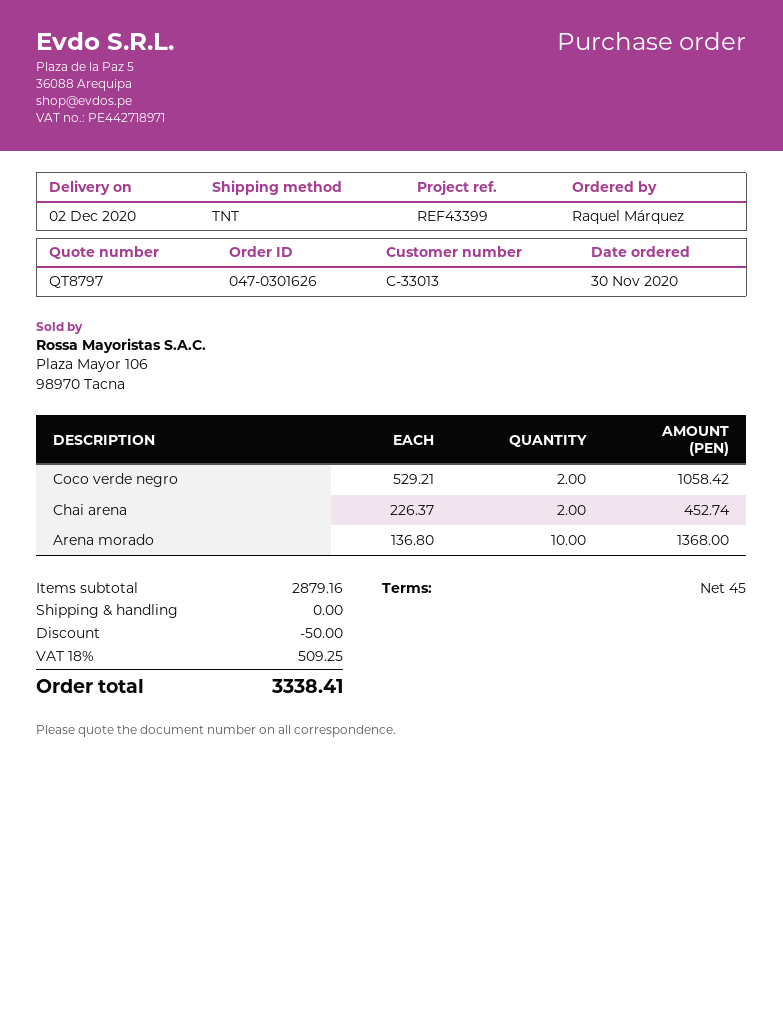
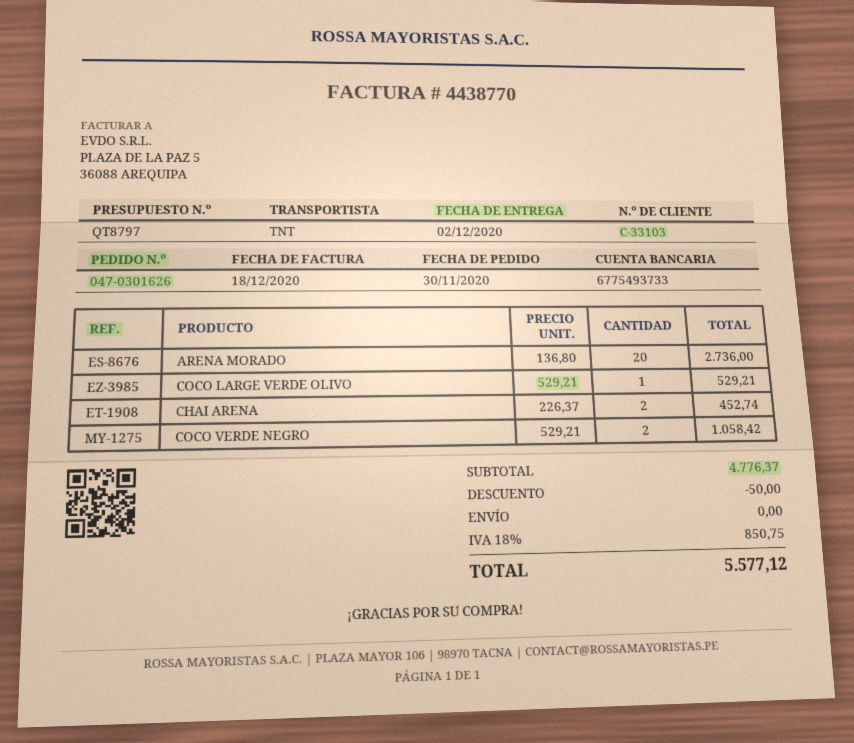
customer number: C-33013 -> C-33103
Arena morado: 10 x 136.80 = 1368.00 -> 20 x 136.80 = 2736.00
COCO LARGE VERDE OLIVO: none -> 1 x 529.21 = 529.21
subtotal: 2879.16 -> 4776.37
tax: 18% = 509.25 -> 18% = 850.75
total: 3338.41 -> 5577.12

